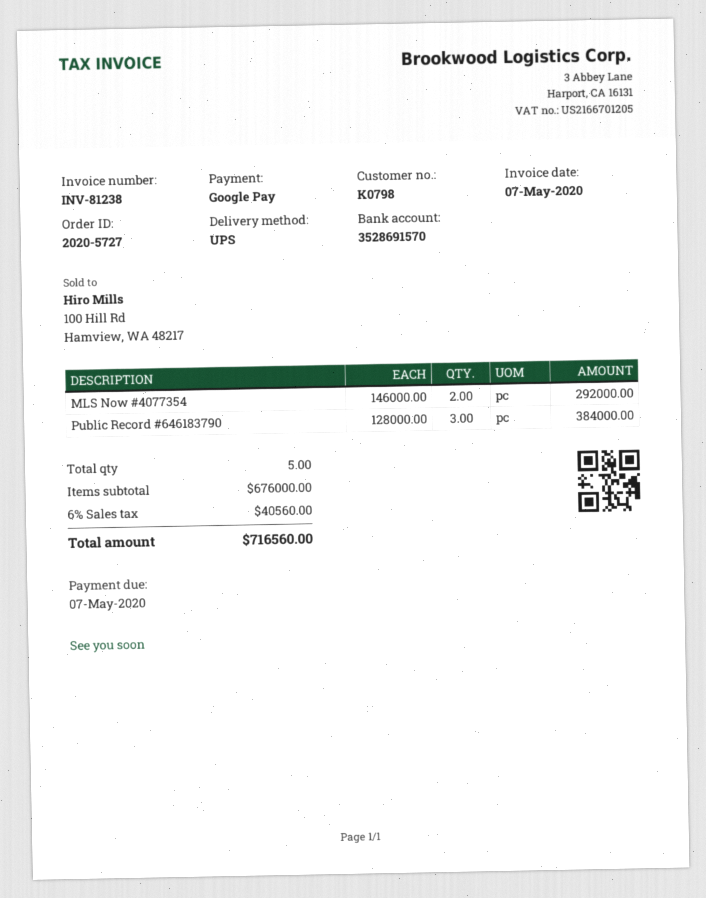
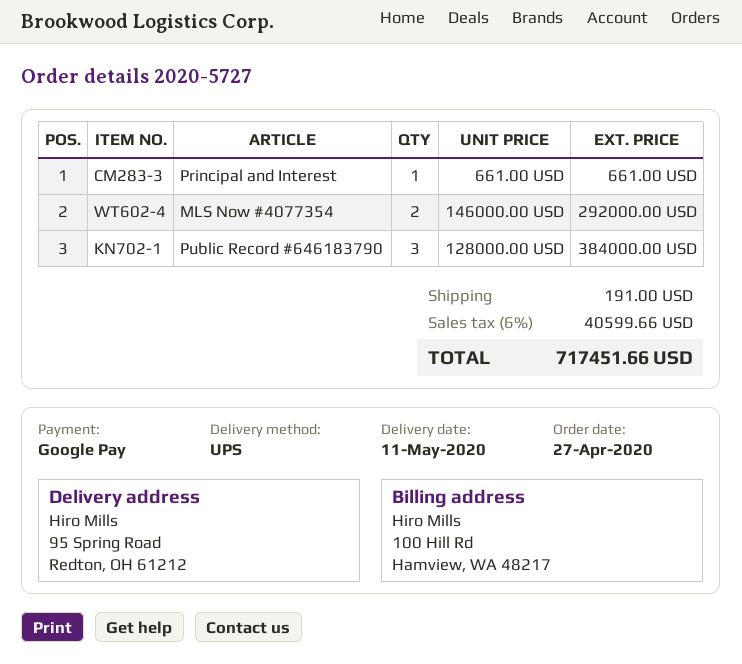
Principal and Interest: none -> 1 x 661.00 = 661.00
shipping: none -> 191.00
tax: 6% = 40560.00 -> 6% = 40599.66
total: 716560.00 -> 717451.66

